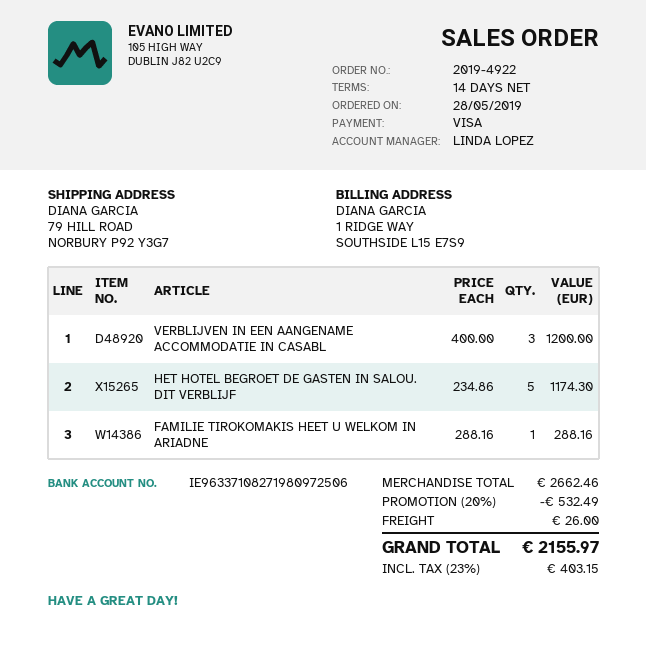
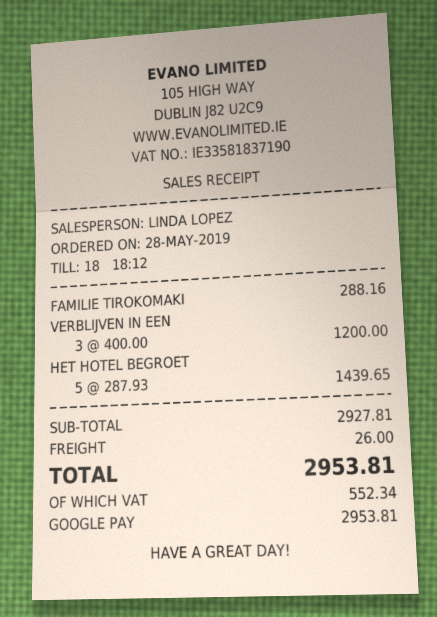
payment method: Visa -> Google Pay
HET HOTEL BEGROET DE GASTEN IN SALOU. DIT VERBLIJF: 5 x 234.86 = 1174.30 -> 5 x 287.93 = 1439.65
subtotal: 2662.46 -> 2927.81
discount: 20% = 532.49 -> none
tax: 403.15 -> 552.34
total: 2155.97 -> 2953.81

